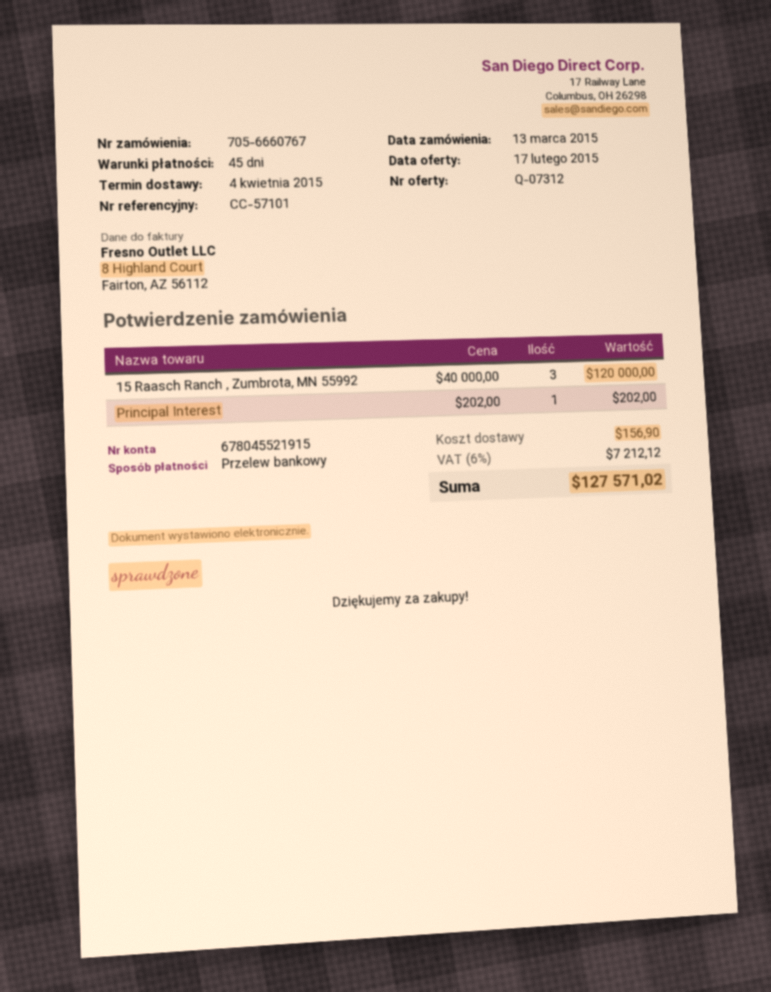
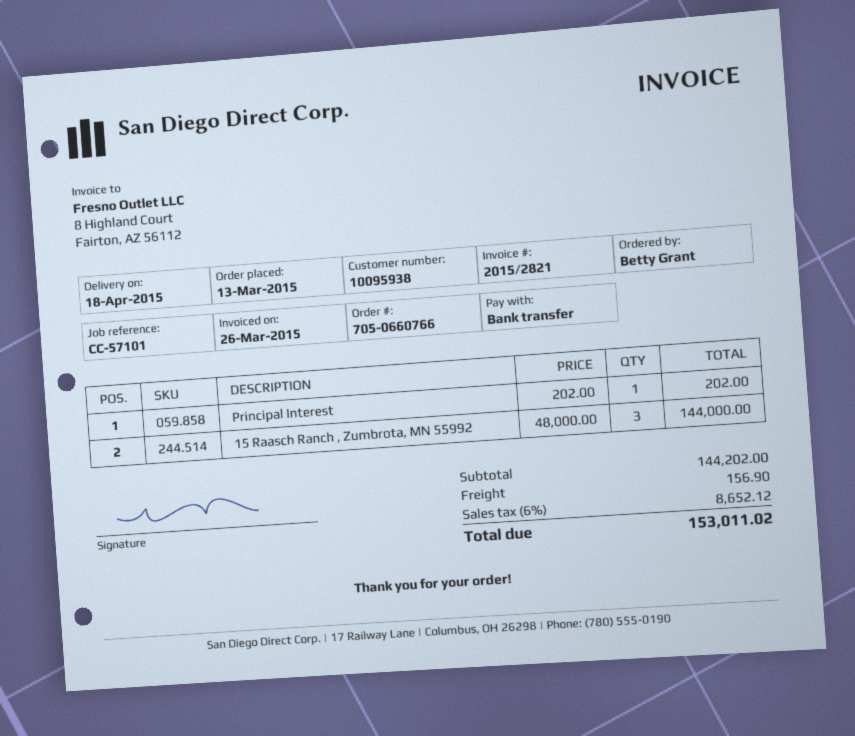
order number: 705-6660767 -> 705-0660766
delivery date: 2015-04-04 -> 2015-04-18
15 Raasch Ranch , Zumbrota, MN 55992: 3 x 40000.00 = 120000.00 -> 3 x 48000.00 = 144000.00
tax: 6% = 7212.12 -> 6% = 8652.12
total: 127571.02 -> 153011.02

